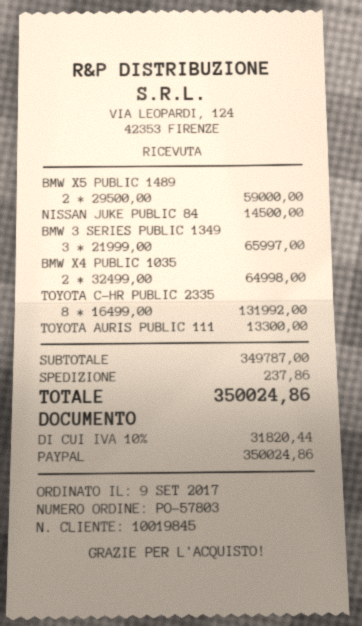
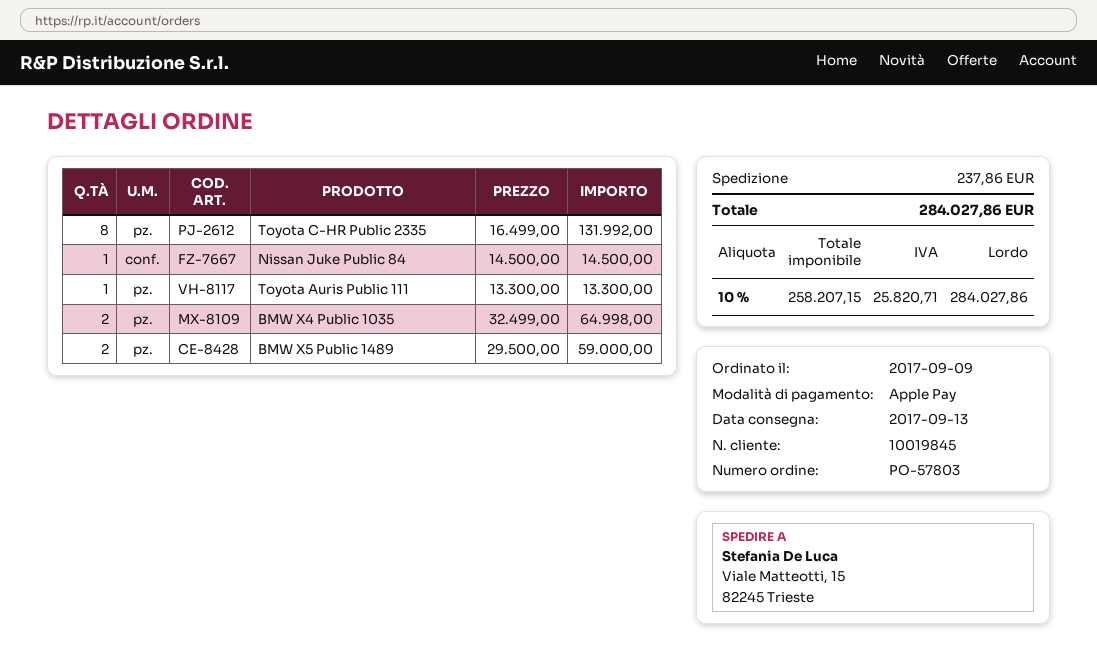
payment method: PayPal -> Apple Pay
BMW 3 SERIES PUBLIC 1349: 3 x 21999.00 = 65997.00 -> none
tax: 10% = 31820.44 -> 10% = 25820.71
total: 350024.86 -> 284027.86

